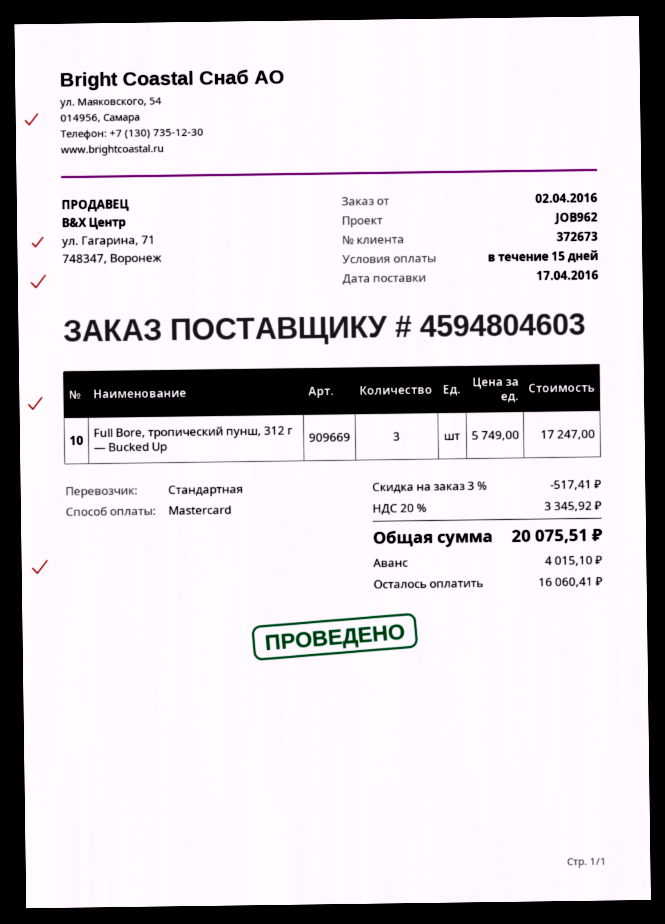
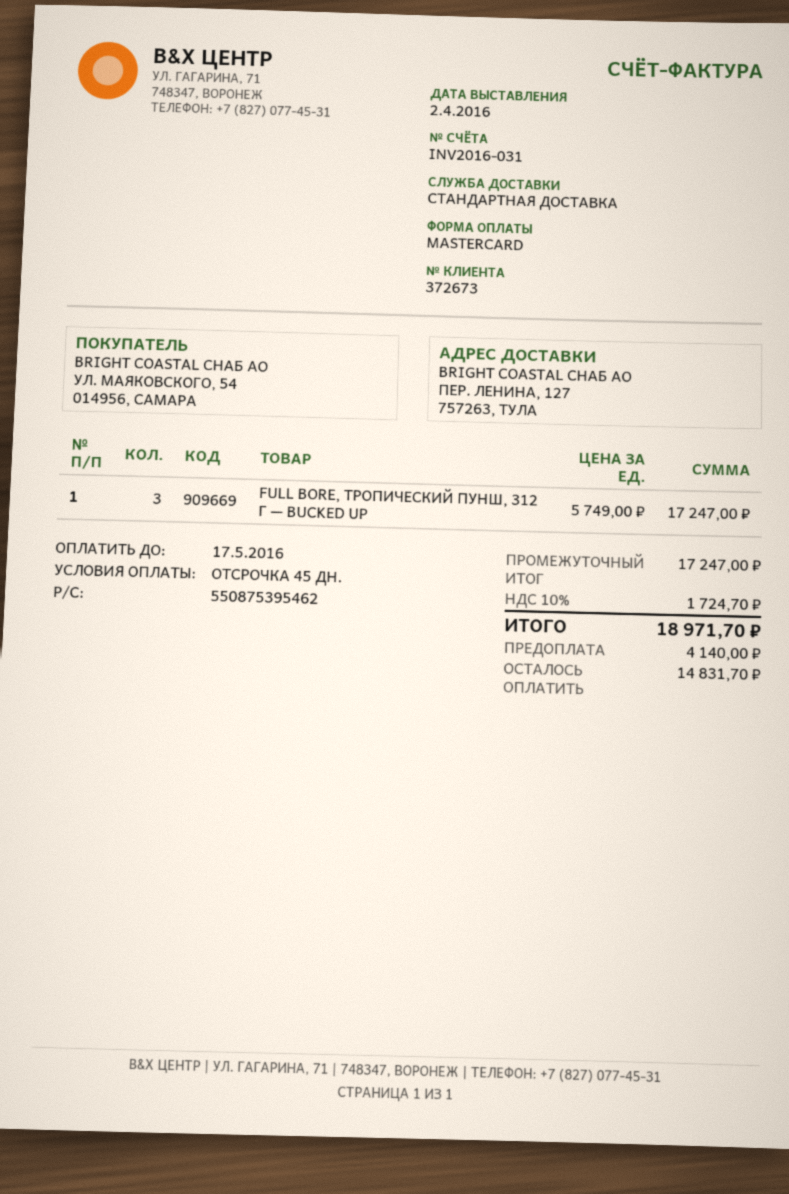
payment terms: 15 days -> 45 days
discount: 3% = 517.41 -> none
tax: 20% = 3345.92 -> 10% = 1724.70
total: 20075.51 -> 18971.70
deposit: 4015.10 -> 4140.00
balance: 16060.41 -> 14831.70

